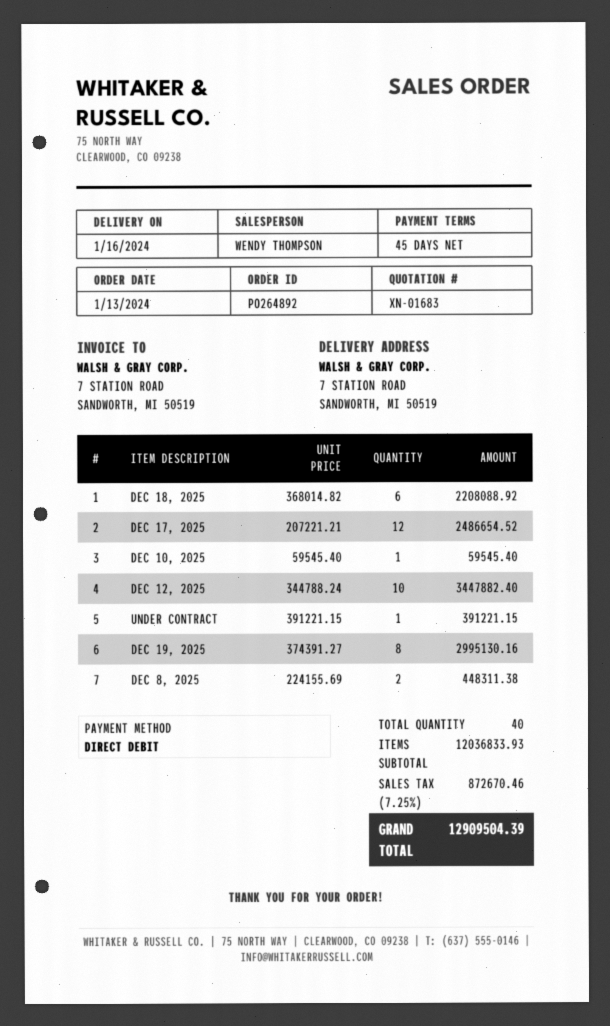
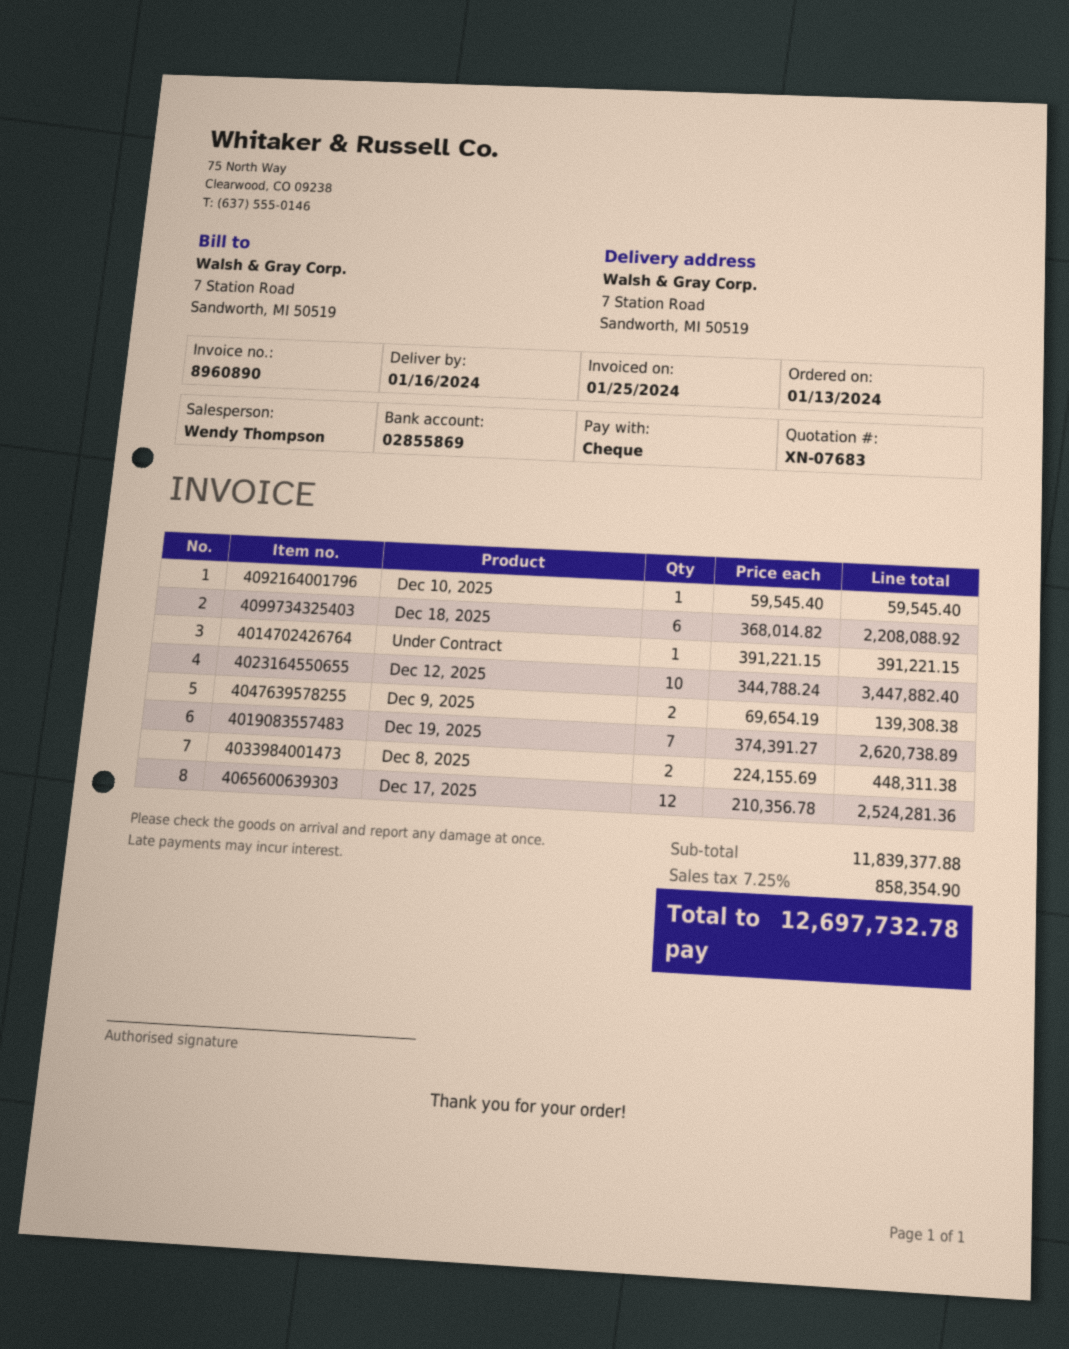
quote number: XN-01683 -> XN-07683
payment method: direct debit -> cheque
DEC 17, 2025: 12 x 207221.21 = 2486654.52 -> 12 x 210356.78 = 2524281.36
DEC 19, 2025: 8 x 374391.27 = 2995130.16 -> 7 x 374391.27 = 2620738.89
Dec 9, 2025: none -> 2 x 69654.19 = 139308.38
subtotal: 12036833.93 -> 11839377.88
tax: 7.25% = 872670.46 -> 7.25% = 858354.90
total: 12909504.39 -> 12697732.78

